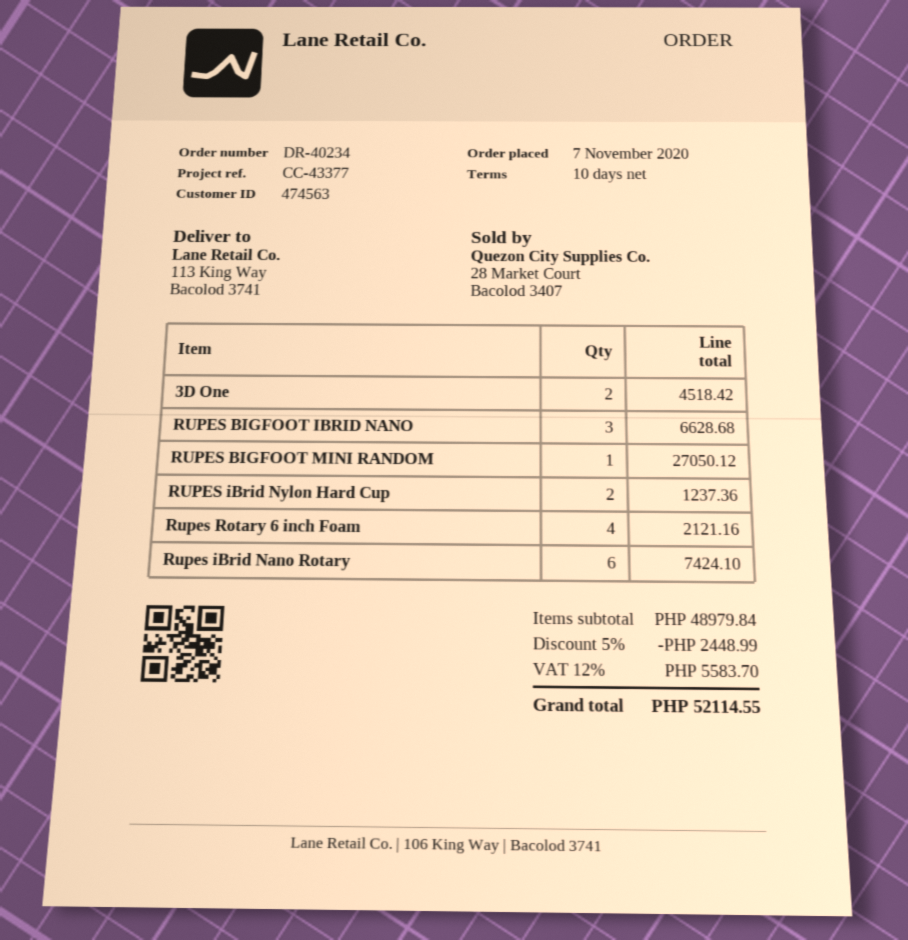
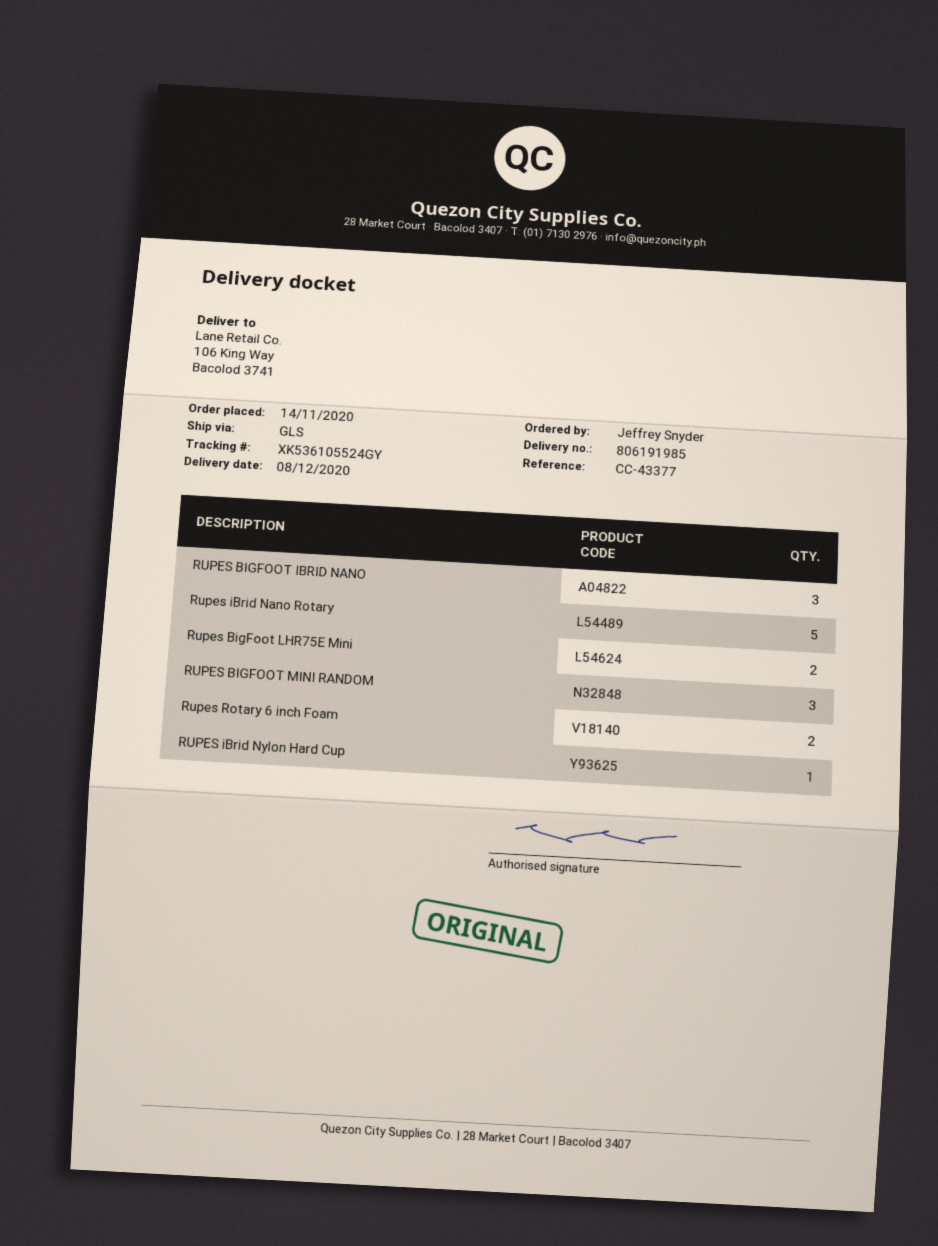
order date: 2020-11-07 -> 2020-11-14
ship to: 113 King Way, Bacolod 3741 -> 106 King Way, Bacolod 3741
3D One: 2 -> none
RUPES BIGFOOT MINI RANDOM: 1 -> 3
RUPES iBrid Nylon Hard Cup: 2 -> 1
Rupes Rotary 6 inch Foam: 4 -> 2
Rupes iBrid Nano Rotary: 6 -> 5
Rupes BigFoot LHR75E Mini: none -> 2

